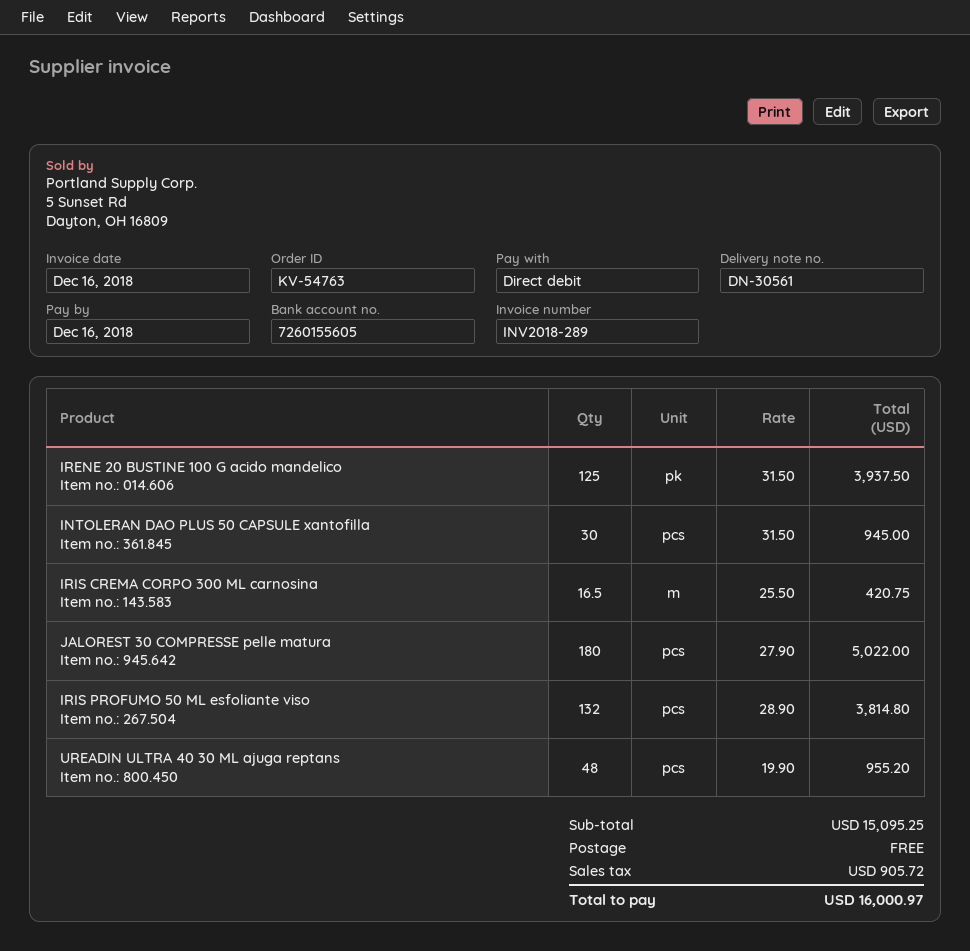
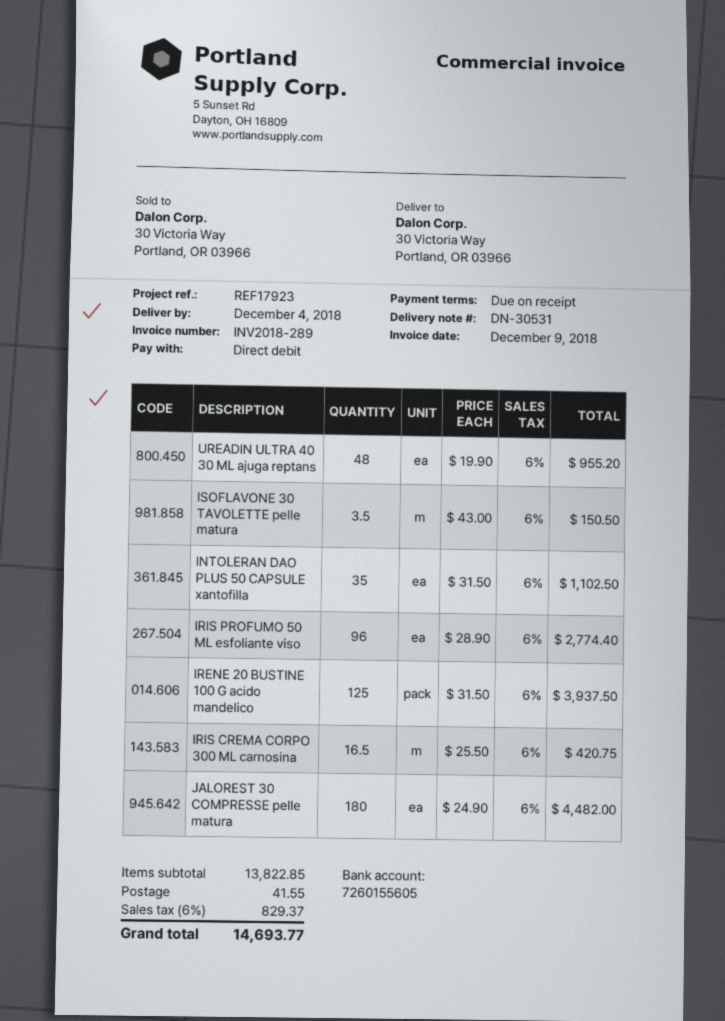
delivery note number: DN-30561 -> DN-30531
invoice date: 2018-12-16 -> 2018-12-09
INTOLERAN DAO PLUS 50 CAPSULE xantofilla: 30 x 31.50 = 945.00 -> 35 x 31.50 = 1102.50
JALOREST 30 COMPRESSE pelle matura: 180 x 27.90 = 5022.00 -> 180 x 24.90 = 4482.00
IRIS PROFUMO 50 ML esfoliante viso: 132 x 28.90 = 3814.80 -> 96 x 28.90 = 2774.40
ISOFLAVONE 30 TAVOLETTE pelle matura: none -> 3.5 x 43.00 = 150.50
subtotal: 15095.25 -> 13822.85
shipping: 0.00 -> 41.55
tax: 905.72 -> 829.37
total: 16000.97 -> 14693.77

